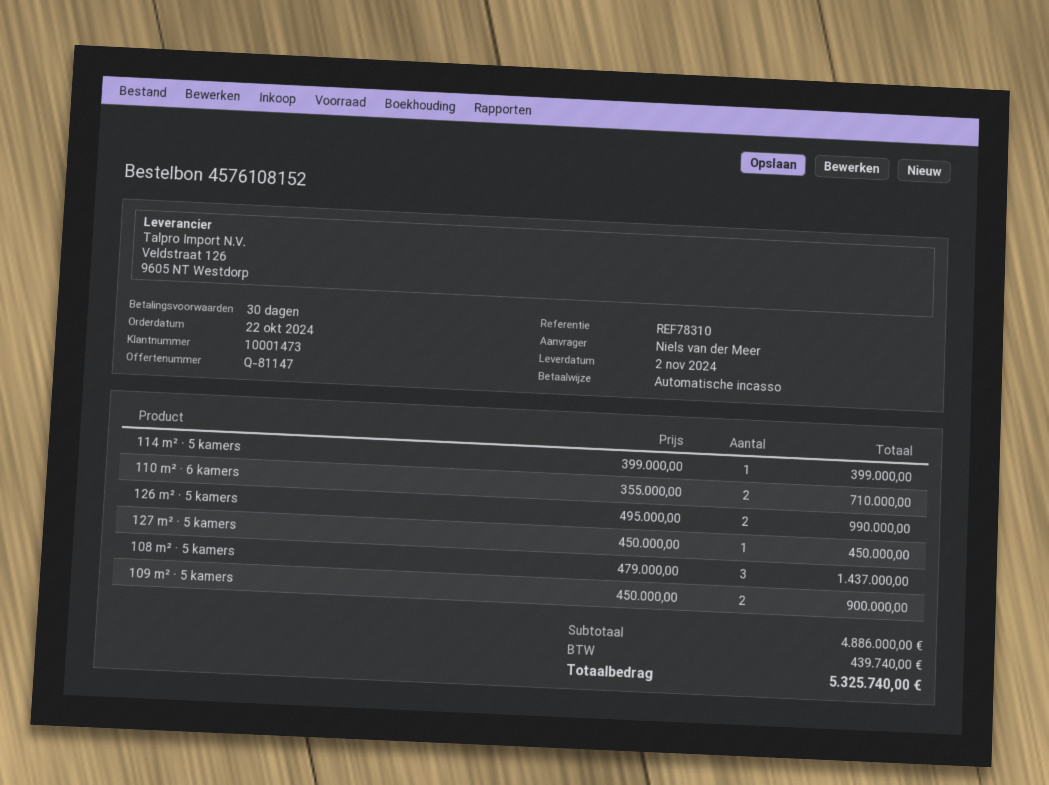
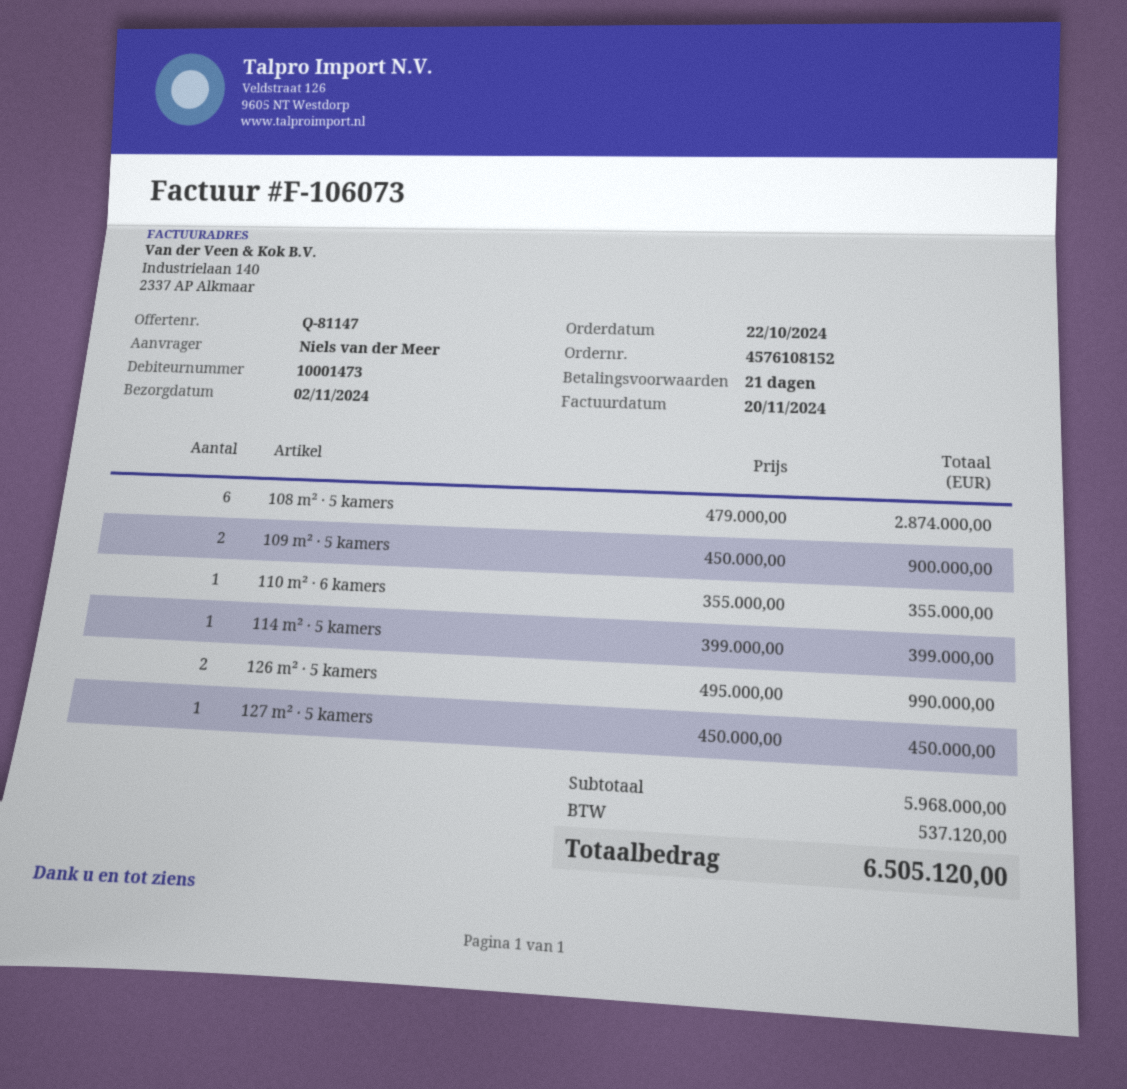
payment terms: 30 days -> 21 days
110 m² · 6 kamers: 2 x 355000.00 = 710000.00 -> 1 x 355000.00 = 355000.00
108 m² · 5 kamers: 3 x 479000.00 = 1437000.00 -> 6 x 479000.00 = 2874000.00
subtotal: 4886000.00 -> 5968000.00
tax: 439740.00 -> 537120.00
total: 5325740.00 -> 6505120.00

